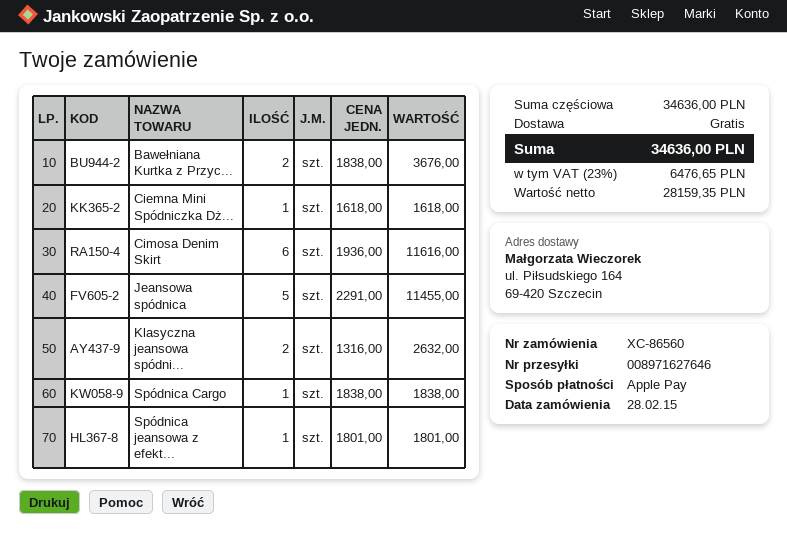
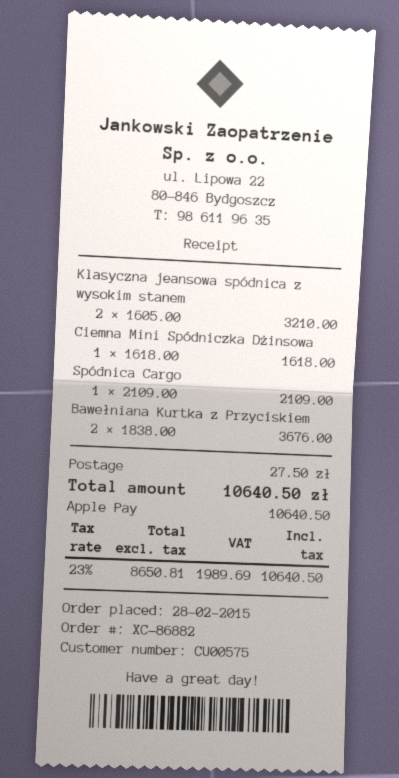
order number: XC-86560 -> XC-86882
Cimosa Denim Skirt: 6 x 1936.00 = 11616.00 -> none
Jeansowa spódnica: 5 x 2291.00 = 11455.00 -> none
Klasyczna jeansowa spódni...: 2 x 1316.00 = 2632.00 -> 2 x 1605.00 = 3210.00
Spódnica Cargo: 1 x 1838.00 = 1838.00 -> 1 x 2109.00 = 2109.00
Spódnica jeansowa z efekt...: 1 x 1801.00 = 1801.00 -> none
shipping: 0.00 -> 27.50
net: 28159.35 -> 8650.81
tax: 23% = 6476.65 -> 23% = 1989.69
total: 34636.00 -> 10640.50

